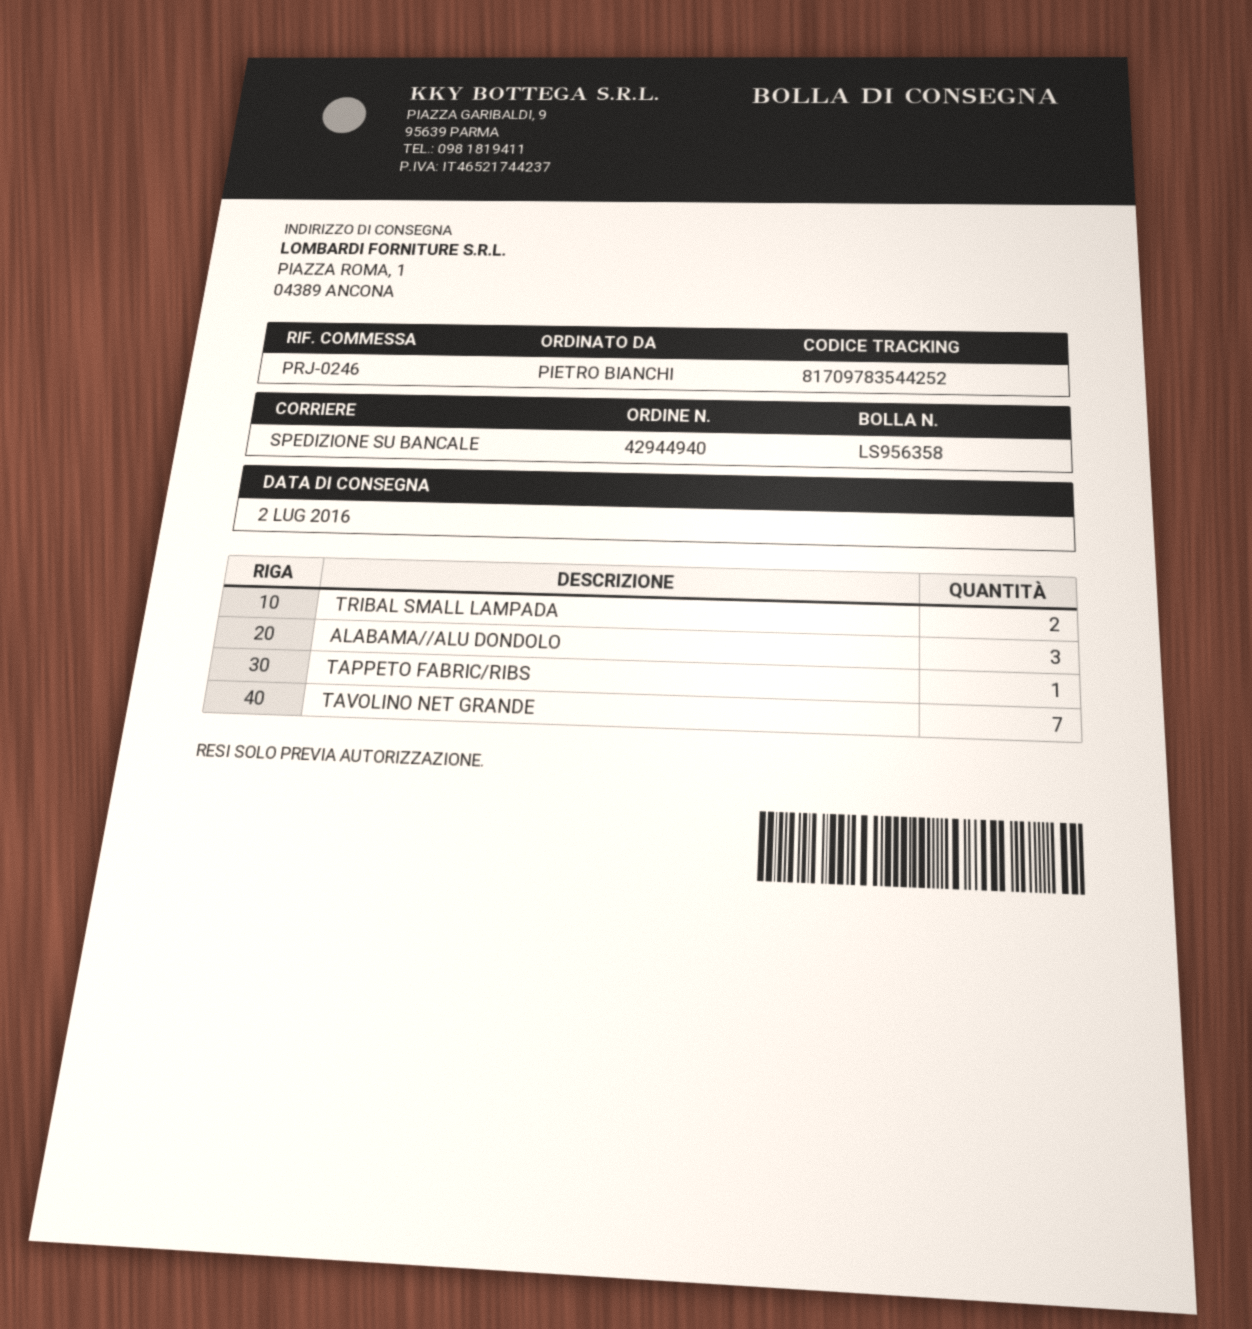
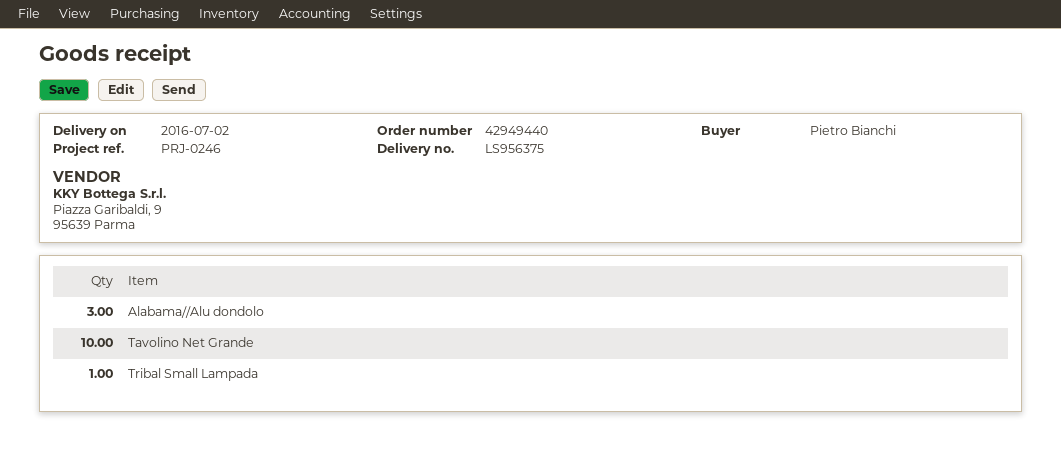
order number: 42944940 -> 42949440
delivery note number: LS956358 -> LS956375
TRIBAL SMALL LAMPADA: 2 -> 1
TAPPETO FABRIC/RIBS: 1 -> none
TAVOLINO NET GRANDE: 7 -> 10

